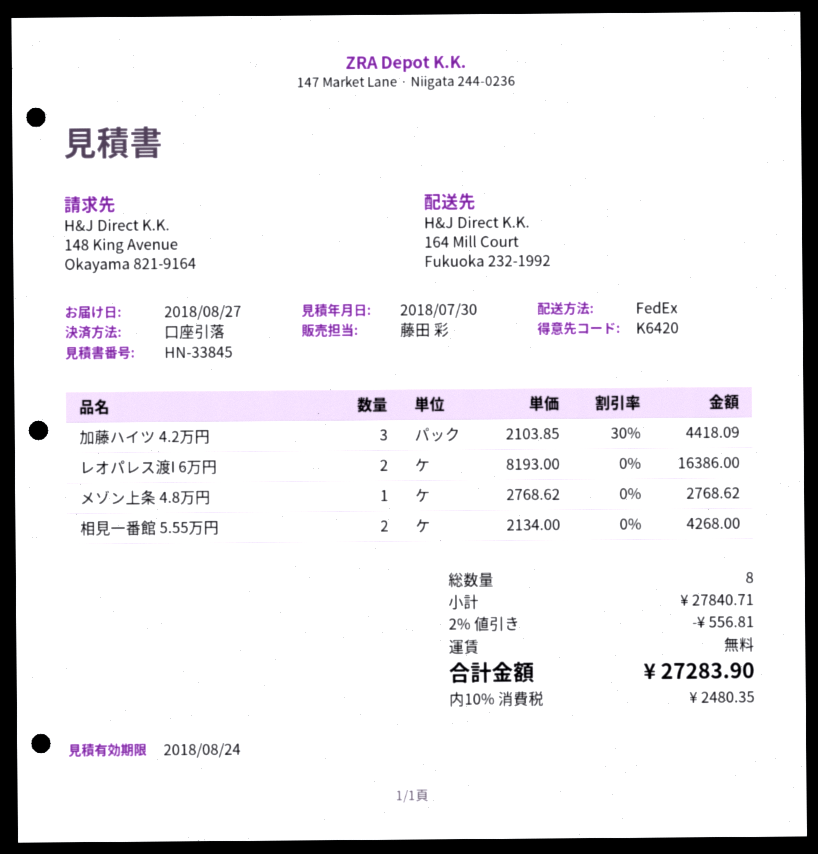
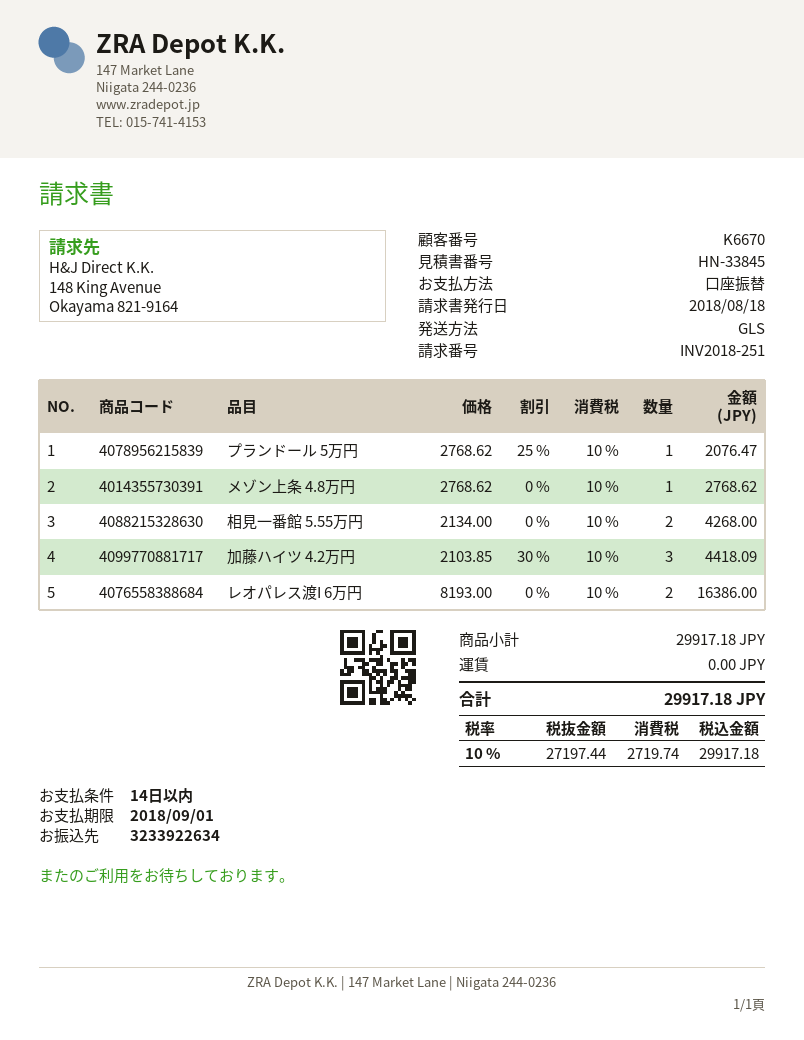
customer number: K6420 -> K6670
shipping method: FedEx -> GLS
プランドール 5万円: none -> 1 x 2768.62 - 25% = 2076.47
subtotal: 27840.71 -> 29917.18
discount: 2% = 556.81 -> none
tax: 10% = 2480.35 -> 10% = 2719.74
total: 27283.90 -> 29917.18

